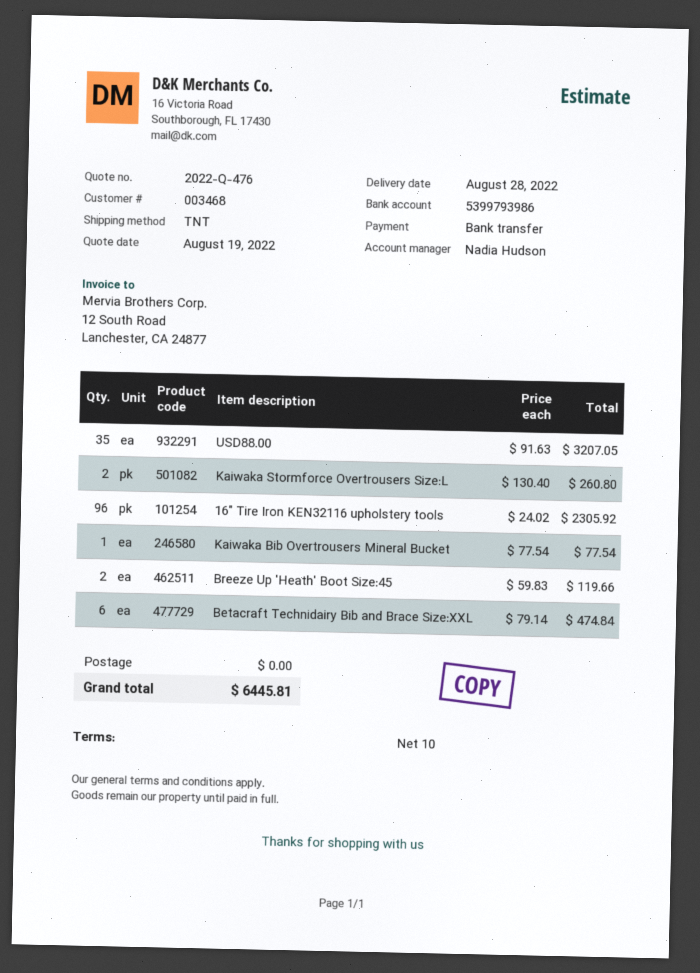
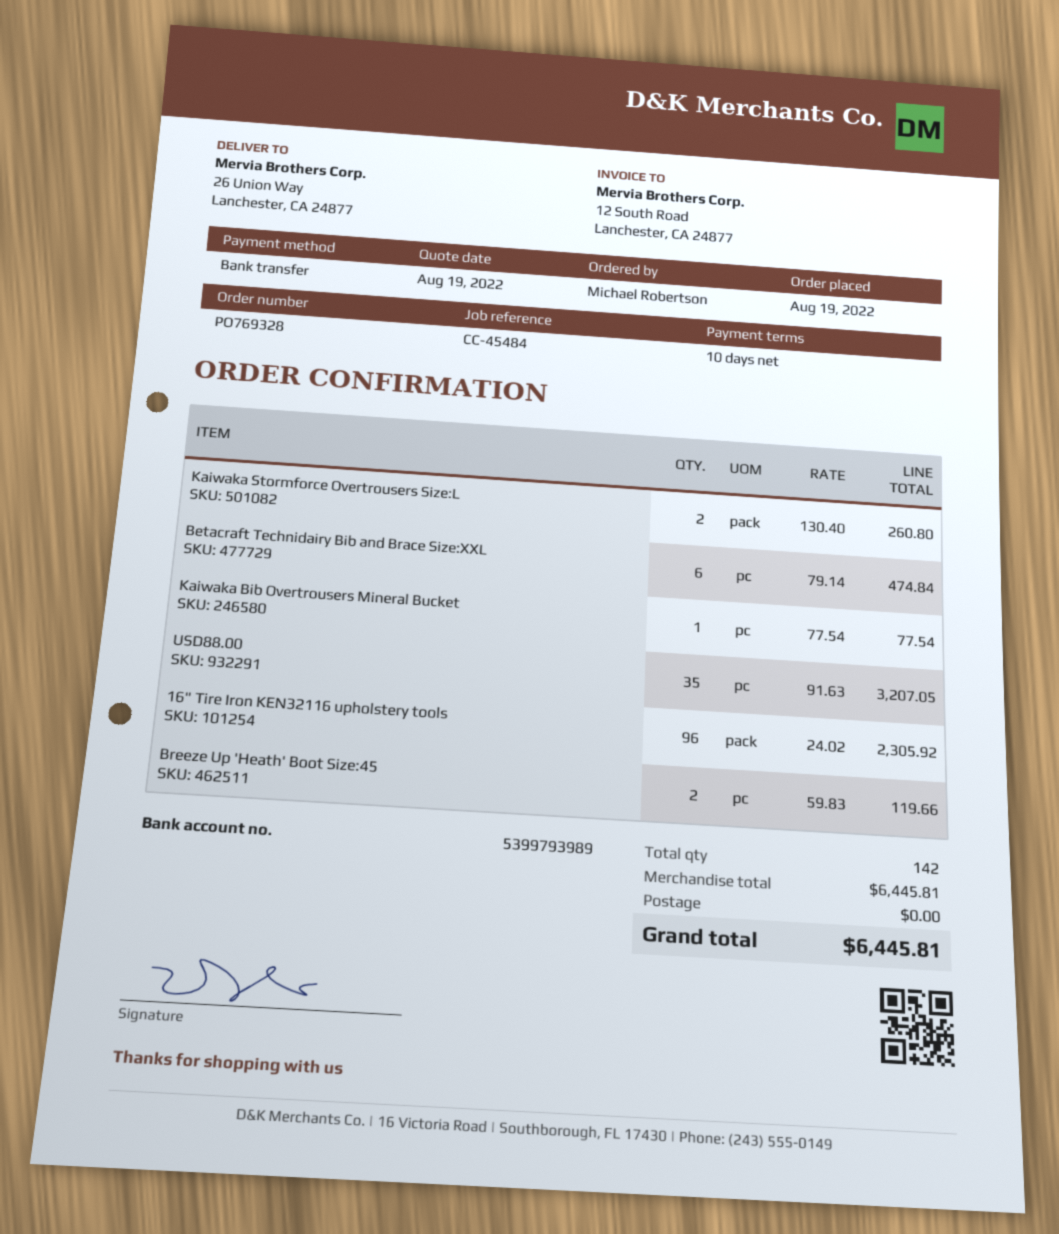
bank account: 5399793986 -> 5399793989

